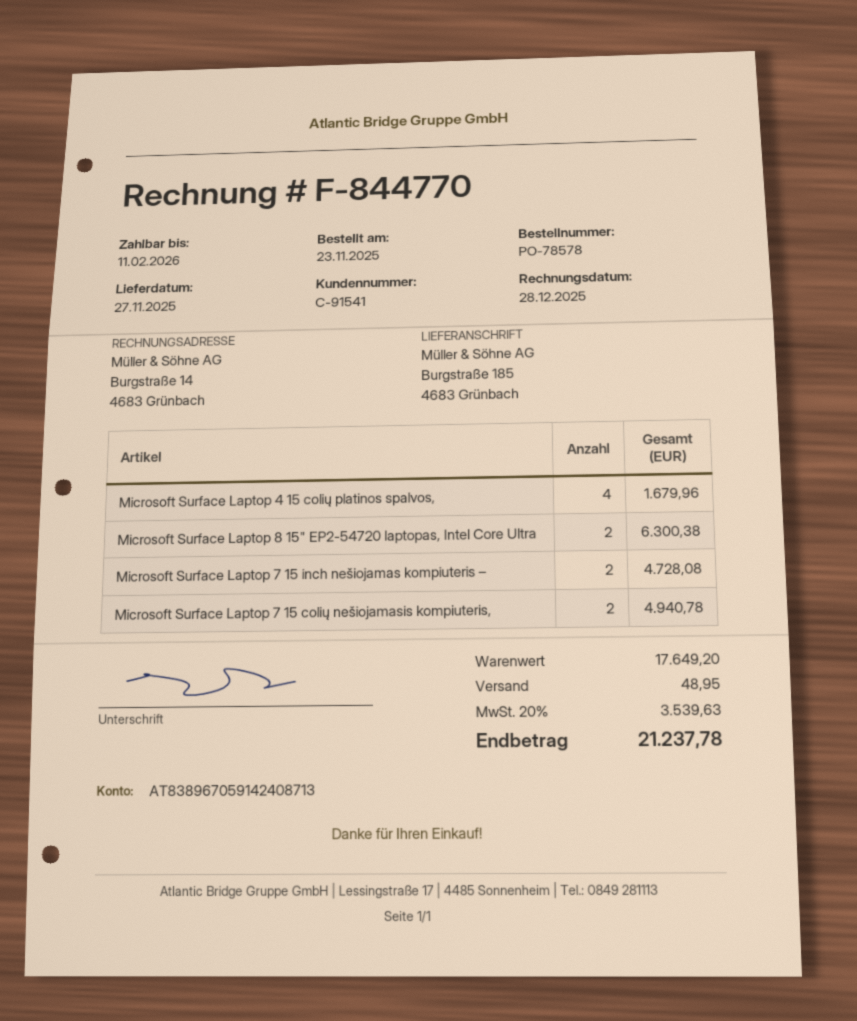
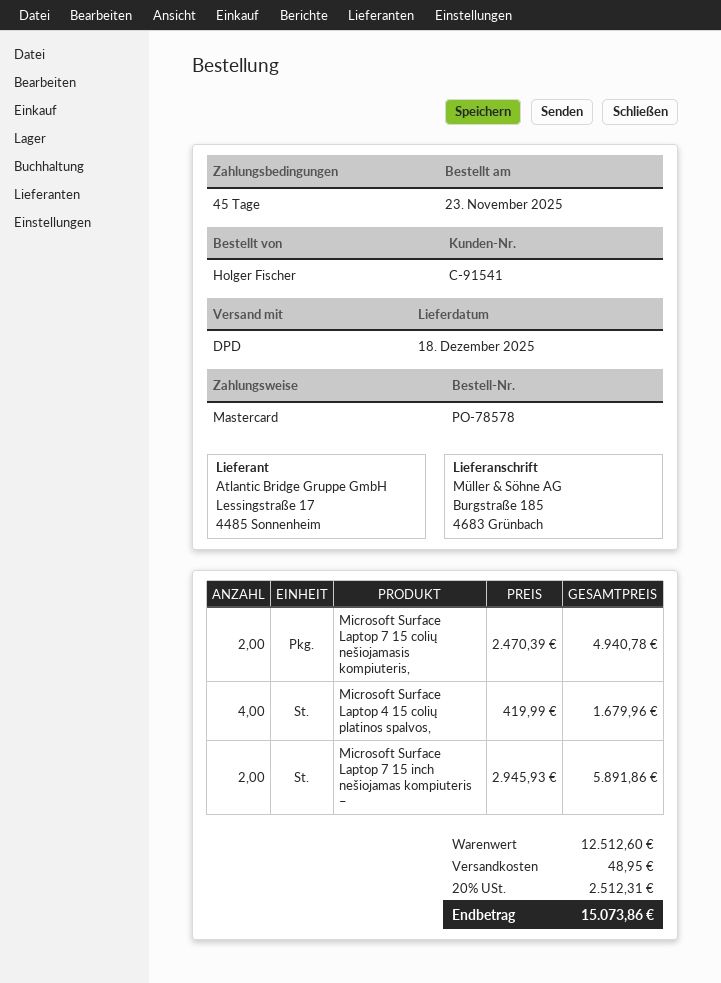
delivery date: 2025-11-27 -> 2025-12-18
Microsoft Surface Laptop 8 15" EP2-54720 laptopas, Intel Core Ultra: 2 for 6300.38 -> none
Microsoft Surface Laptop 7 15 inch nešiojamas kompiuteris –: 2 for 4728.08 -> 2 for 5891.86
subtotal: 17649.20 -> 12512.60
tax: 20% = 3539.63 -> 20% = 2512.31
total: 21237.78 -> 15073.86

